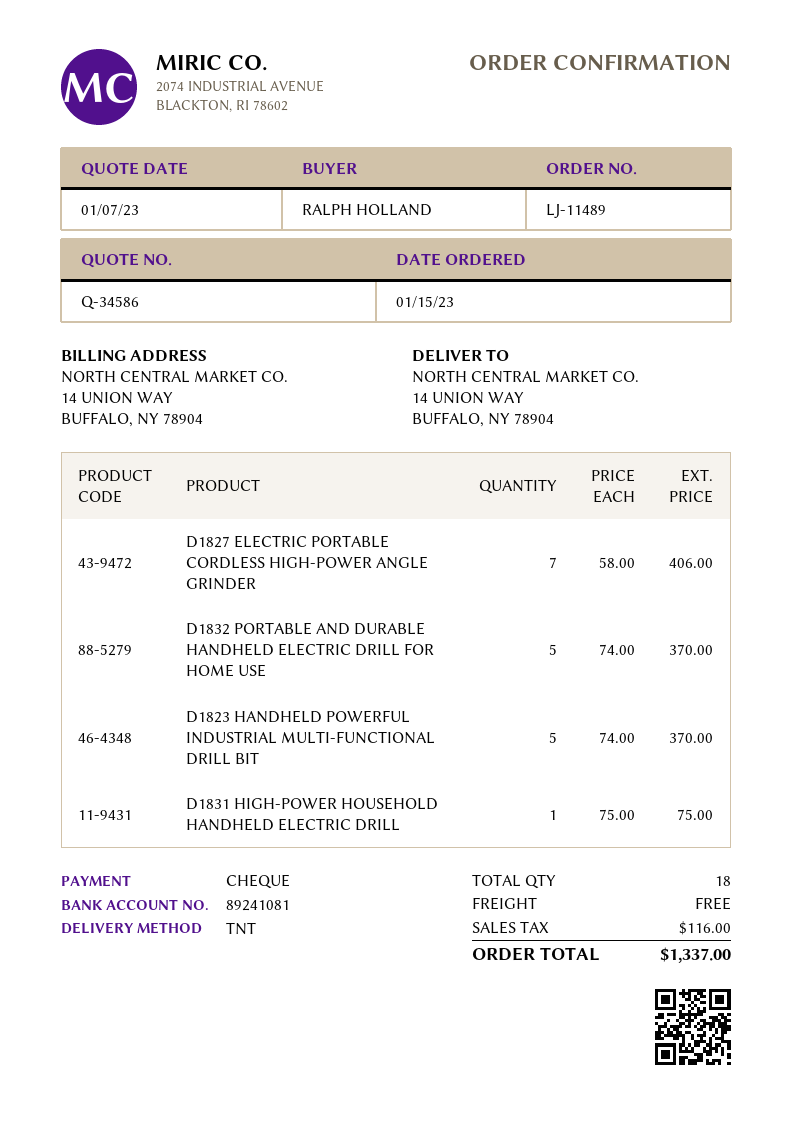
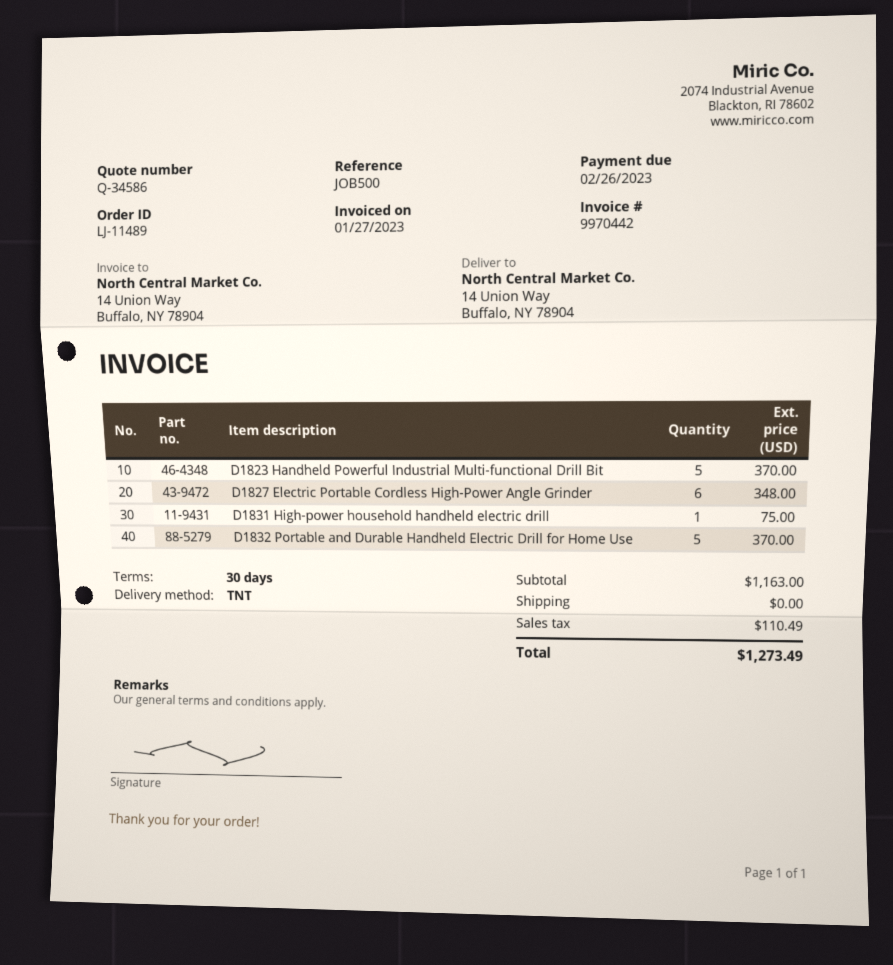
D1827 ELECTRIC PORTABLE CORDLESS HIGH-POWER ANGLE GRINDER: 7 for 406.00 -> 6 for 348.00
tax: 116.00 -> 110.49
total: 1337.00 -> 1273.49

